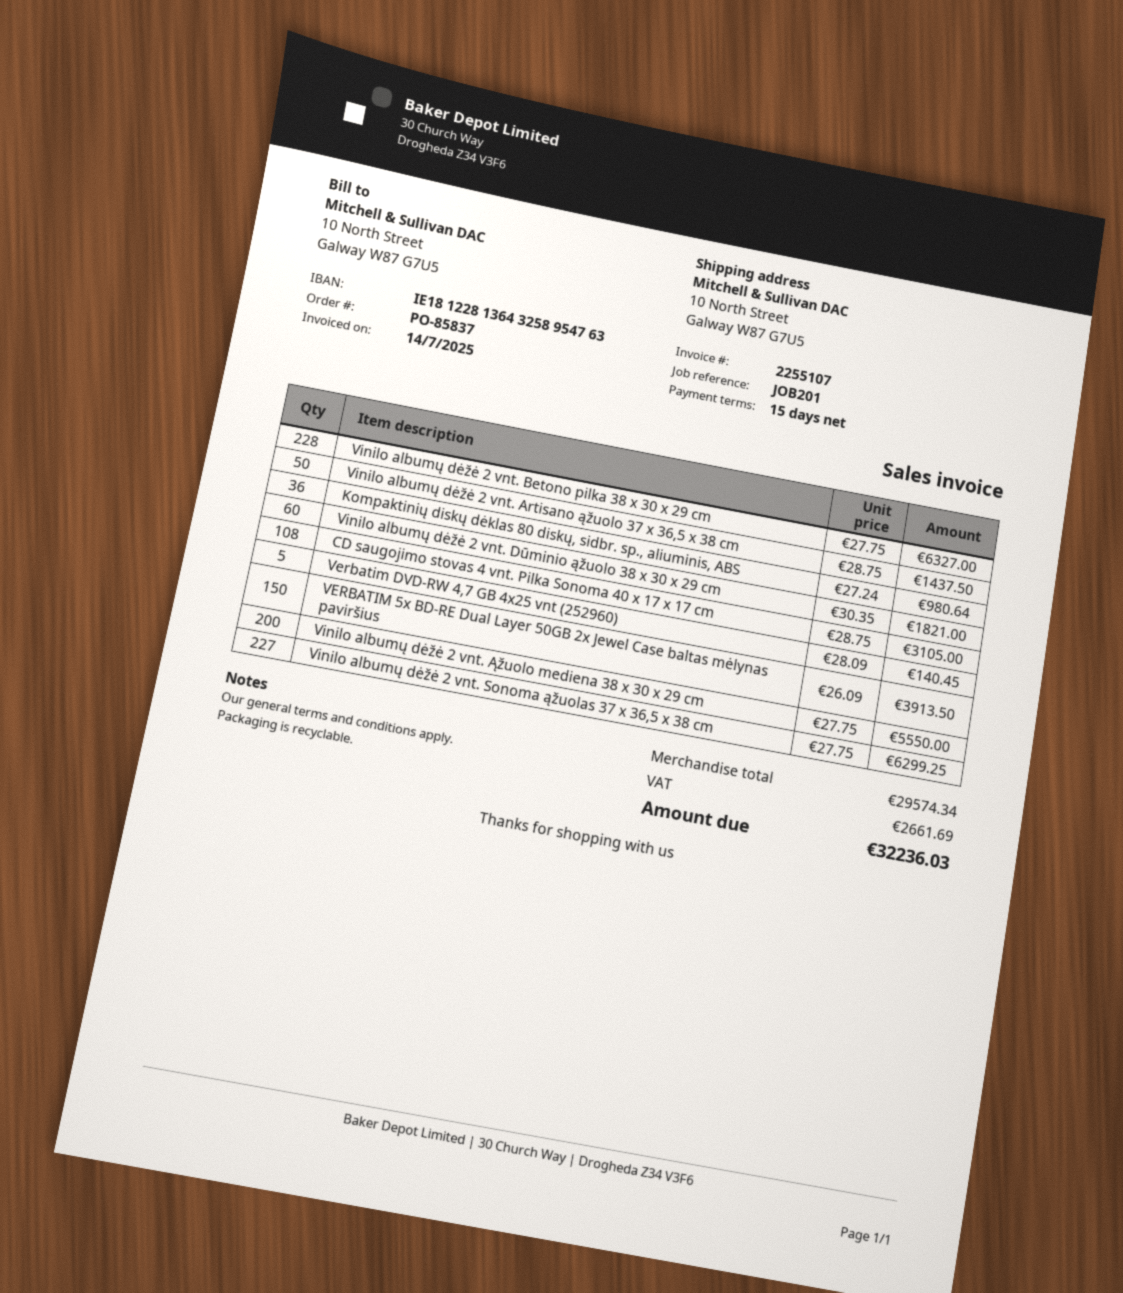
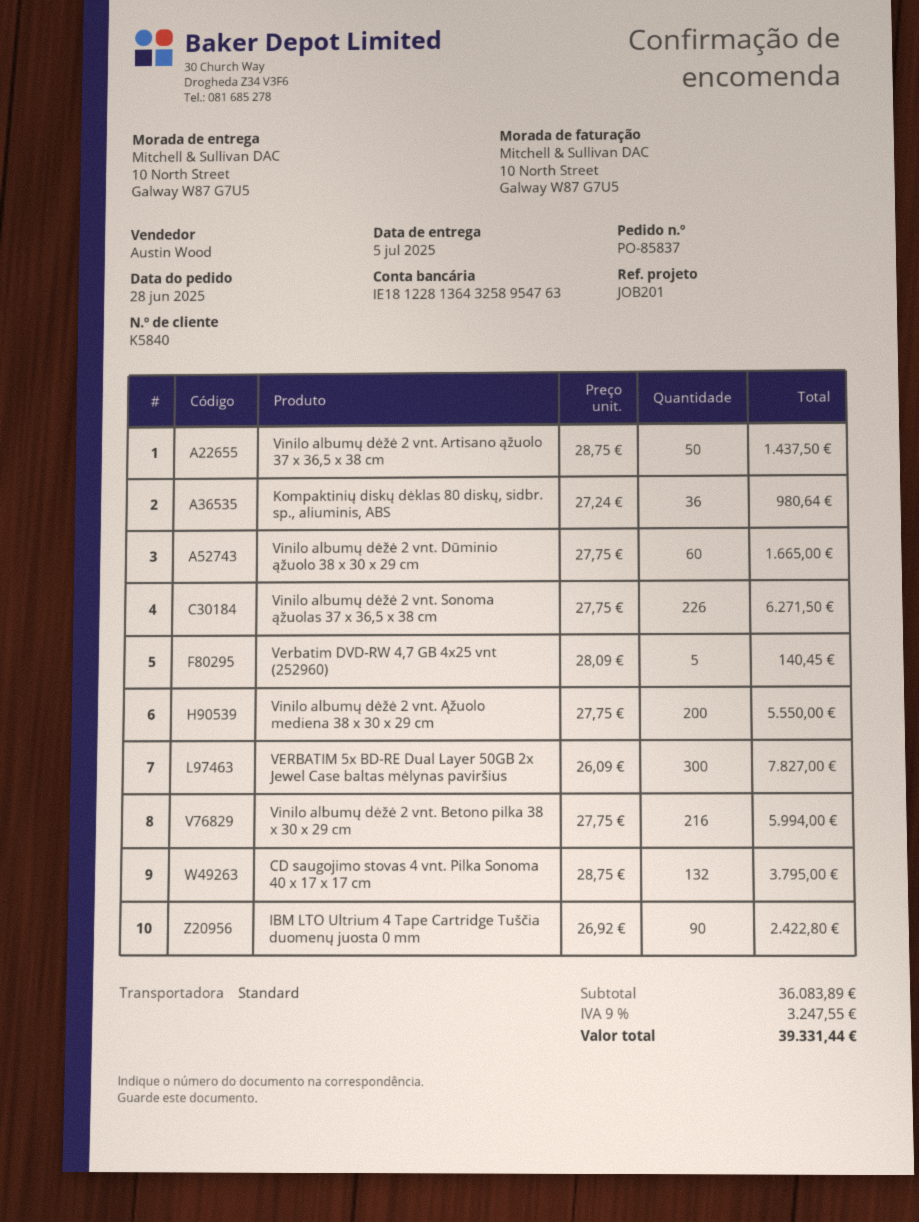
Vinilo albumų dėžė 2 vnt. Betono pilka 38 x 30 x 29 cm: 228 x 27.75 = 6327.00 -> 216 x 27.75 = 5994.00
Vinilo albumų dėžė 2 vnt. Dūminio ąžuolo 38 x 30 x 29 cm: 60 x 30.35 = 1821.00 -> 60 x 27.75 = 1665.00
CD saugojimo stovas 4 vnt. Pilka Sonoma 40 x 17 x 17 cm: 108 x 28.75 = 3105.00 -> 132 x 28.75 = 3795.00
VERBATIM 5x BD-RE Dual Layer 50GB 2x Jewel Case baltas mėlynas paviršius: 150 x 26.09 = 3913.50 -> 300 x 26.09 = 7827.00
Vinilo albumų dėžė 2 vnt. Sonoma ąžuolas 37 x 36,5 x 38 cm: 227 x 27.75 = 6299.25 -> 226 x 27.75 = 6271.50
IBM LTO Ultrium 4 Tape Cartridge Tuščia duomenų juosta 0 mm: none -> 90 x 26.92 = 2422.80
subtotal: 29574.34 -> 36083.89
tax: 2661.69 -> 3247.55
total: 32236.03 -> 39331.44

